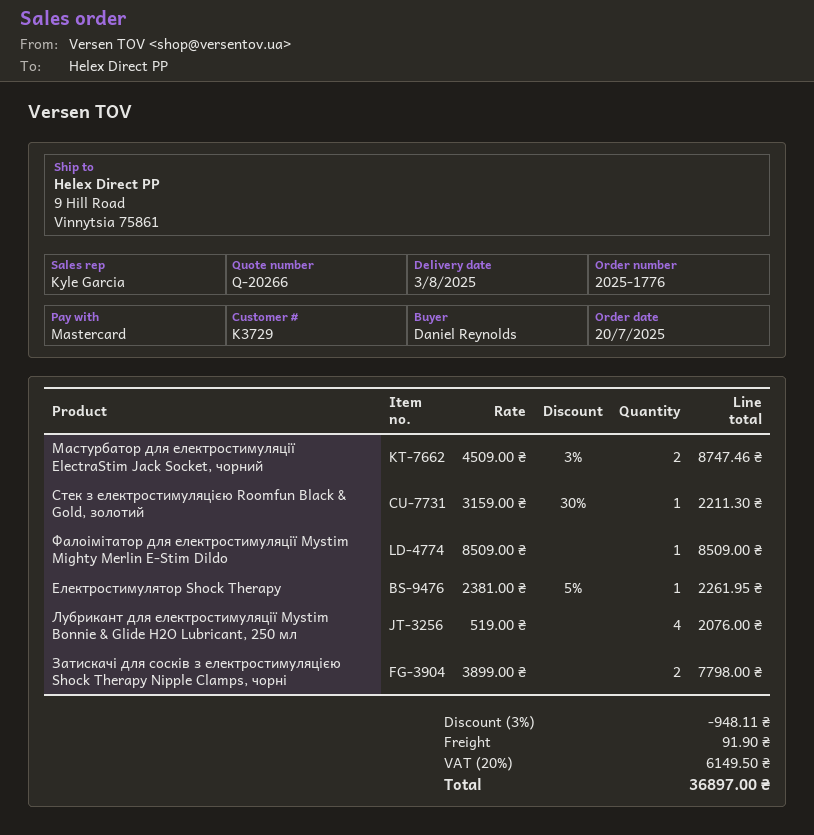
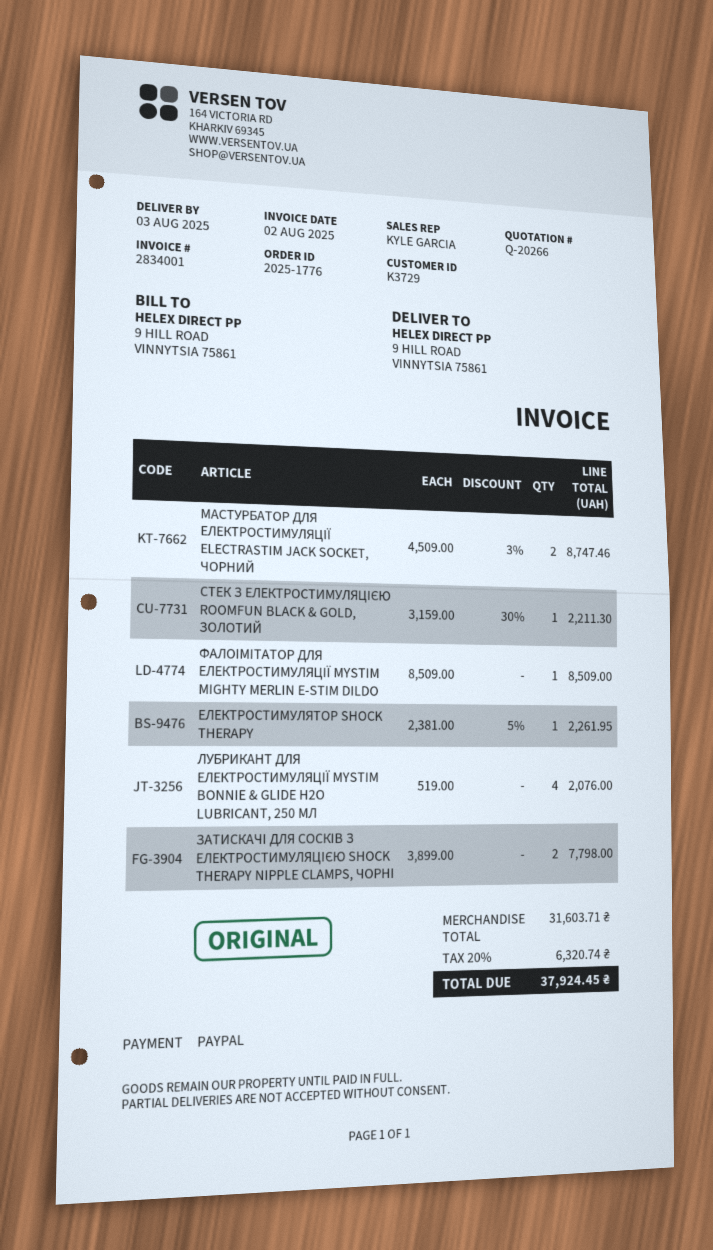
payment method: Mastercard -> PayPal
discount: 3% = 948.11 -> none
shipping: 91.90 -> none
tax: 20% = 6149.50 -> 20% = 6320.74
total: 36897.00 -> 37924.45

